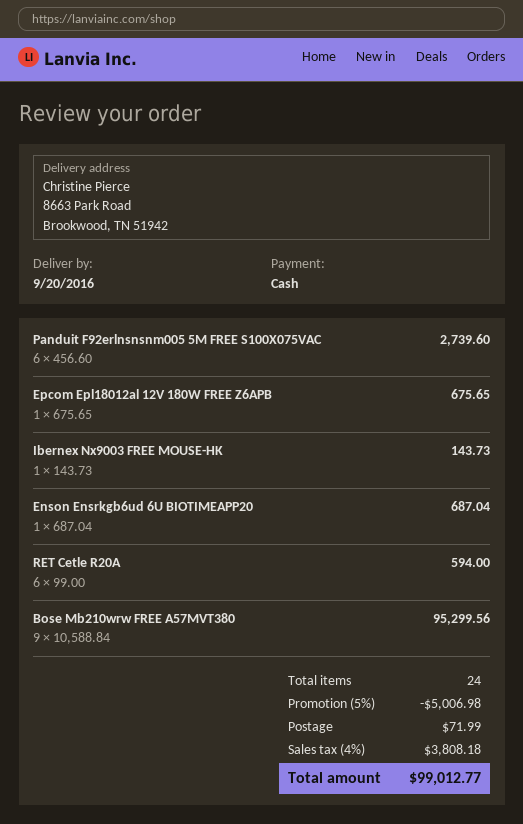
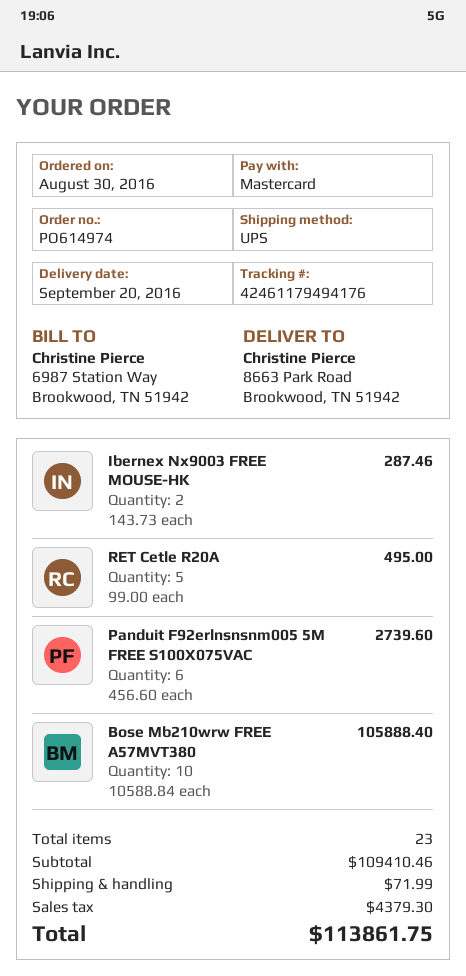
payment method: cash -> Mastercard
Epcom Epl18012al 12V 180W FREE Z6APB: 1 x 675.65 = 675.65 -> none
Ibernex Nx9003 FREE MOUSE-HK: 1 x 143.73 = 143.73 -> 2 x 143.73 = 287.46
Enson Ensrkgb6ud 6U BIOTIMEAPP20: 1 x 687.04 = 687.04 -> none
RET Cetle R20A: 6 x 99.00 = 594.00 -> 5 x 99.00 = 495.00
Bose Mb210wrw FREE A57MVT380: 9 x 10588.84 = 95299.56 -> 10 x 10588.84 = 105888.40
total quantity: 24 -> 23
discount: 5% = 5006.98 -> none
tax: 3808.18 -> 4379.30
total: 99012.77 -> 113861.75

